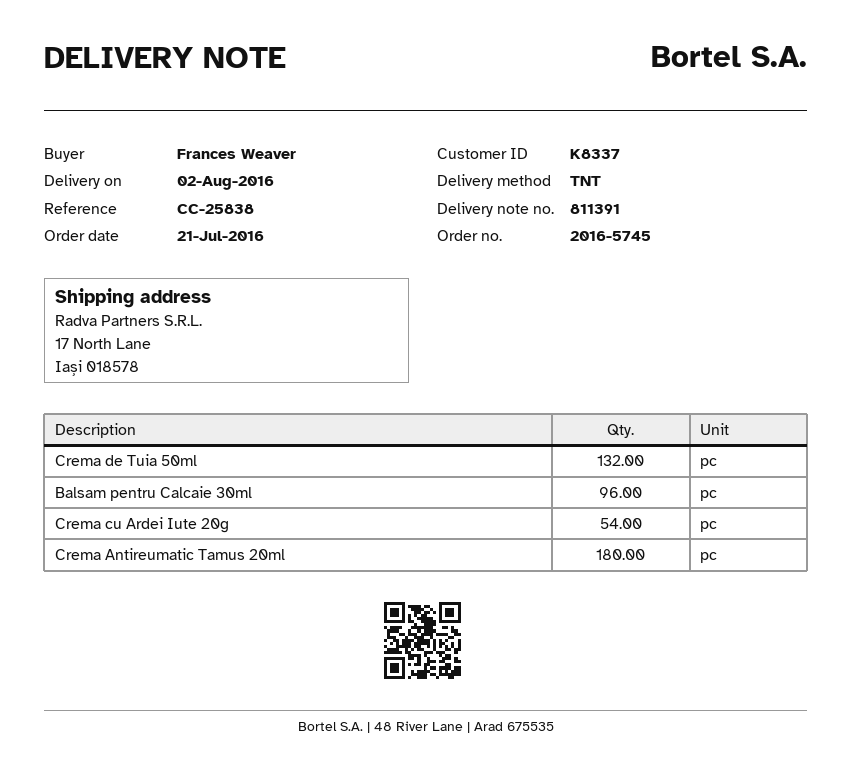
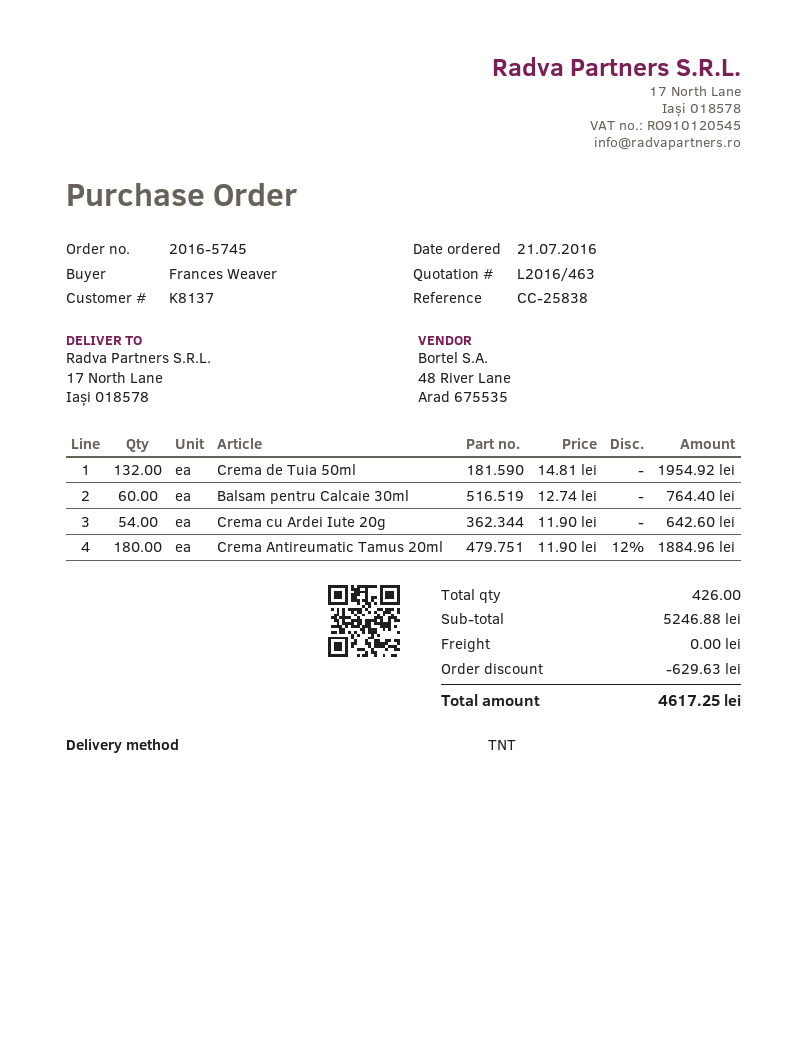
customer number: K8337 -> K8137
Balsam pentru Calcaie 30ml: 96 -> 60

